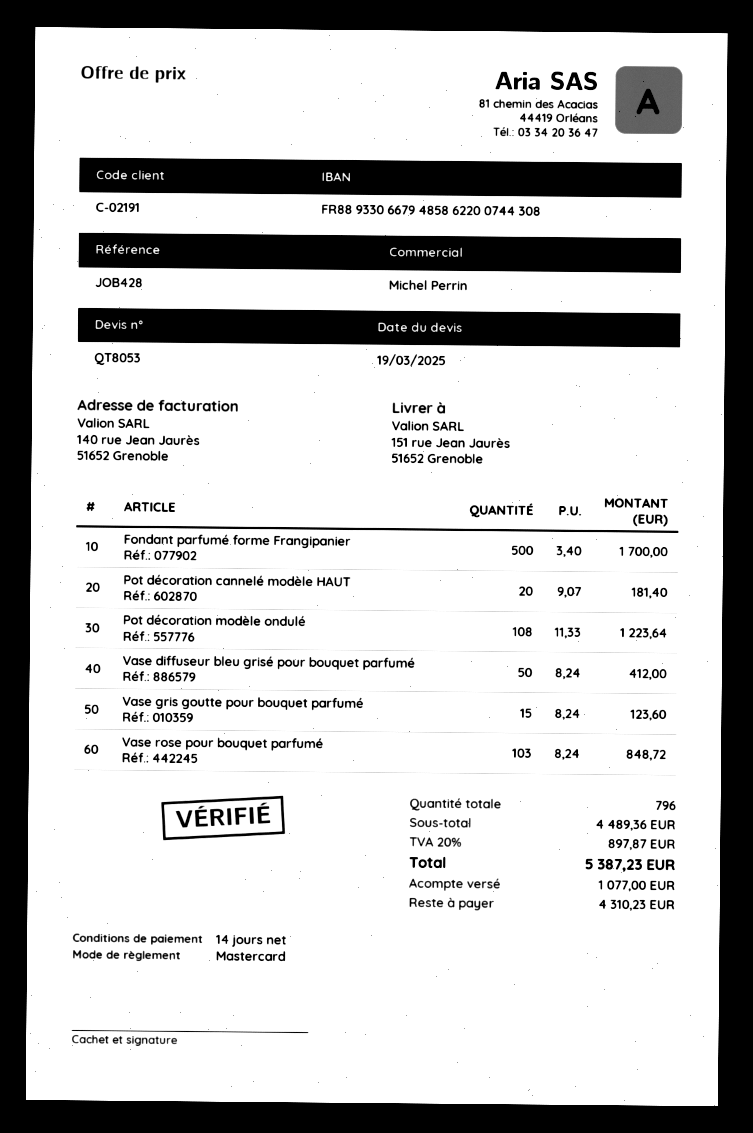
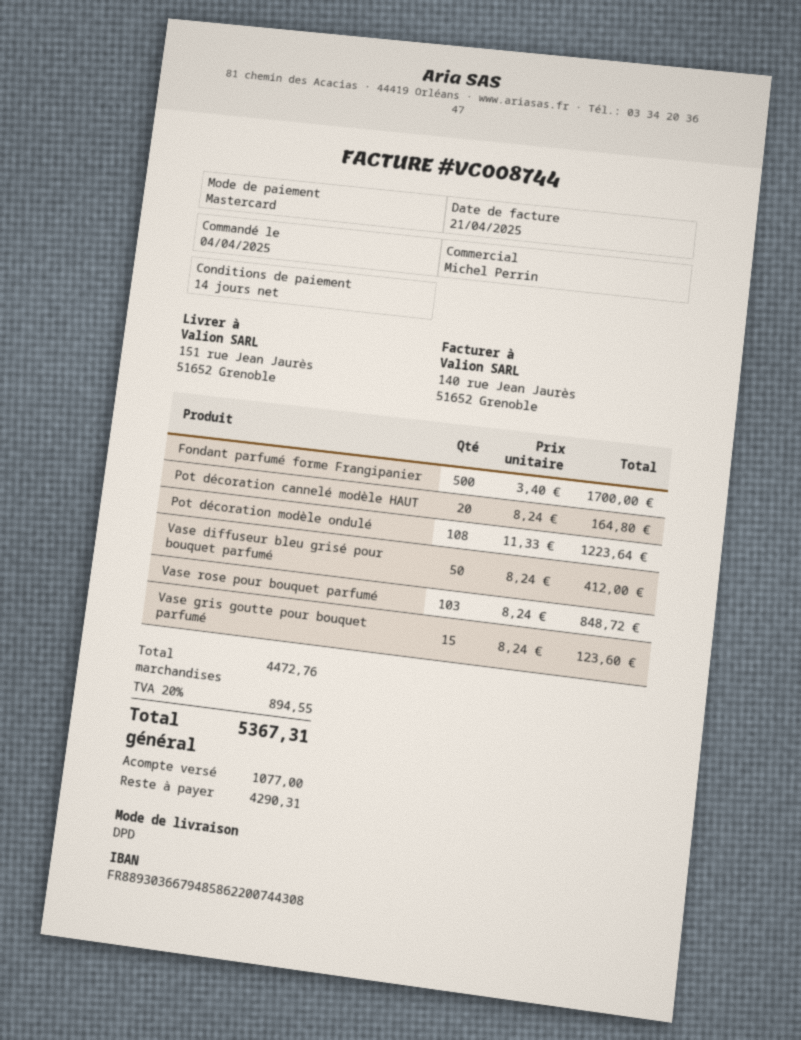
bank account: FR8893306679485862200744308 -> FR8893036679485862200744308
Pot décoration cannelé modèle HAUT: 20 x 9.07 = 181.40 -> 20 x 8.24 = 164.80
subtotal: 4489.36 -> 4472.76
tax: 20% = 897.87 -> 20% = 894.55
total: 5387.23 -> 5367.31
balance: 4310.23 -> 4290.31

